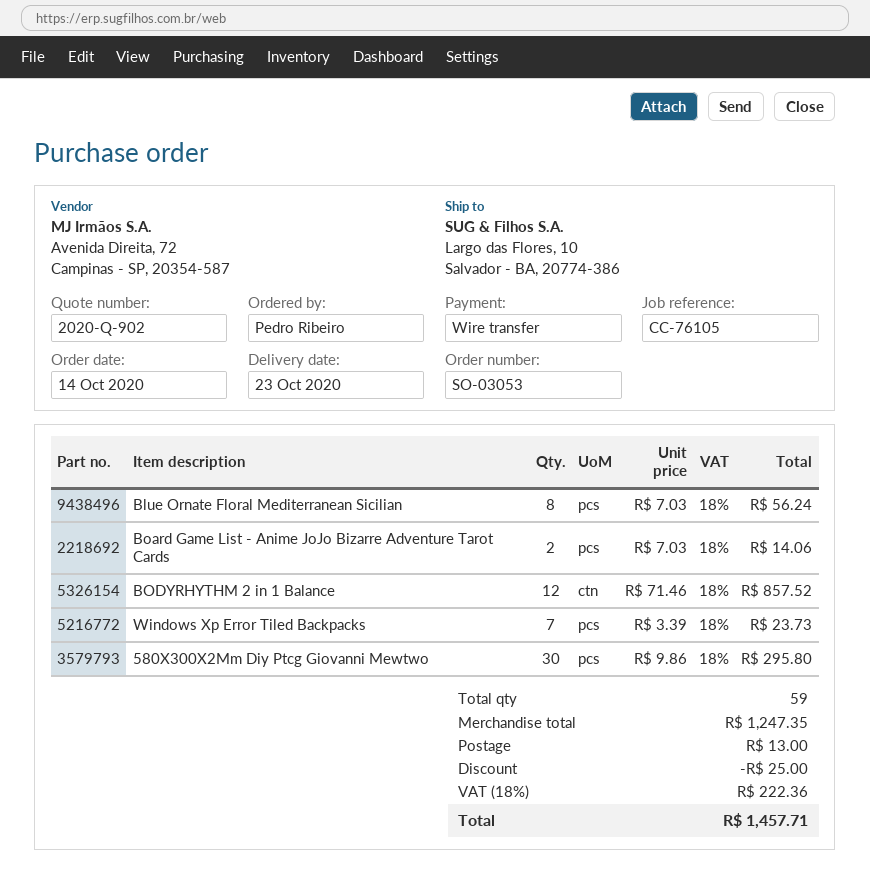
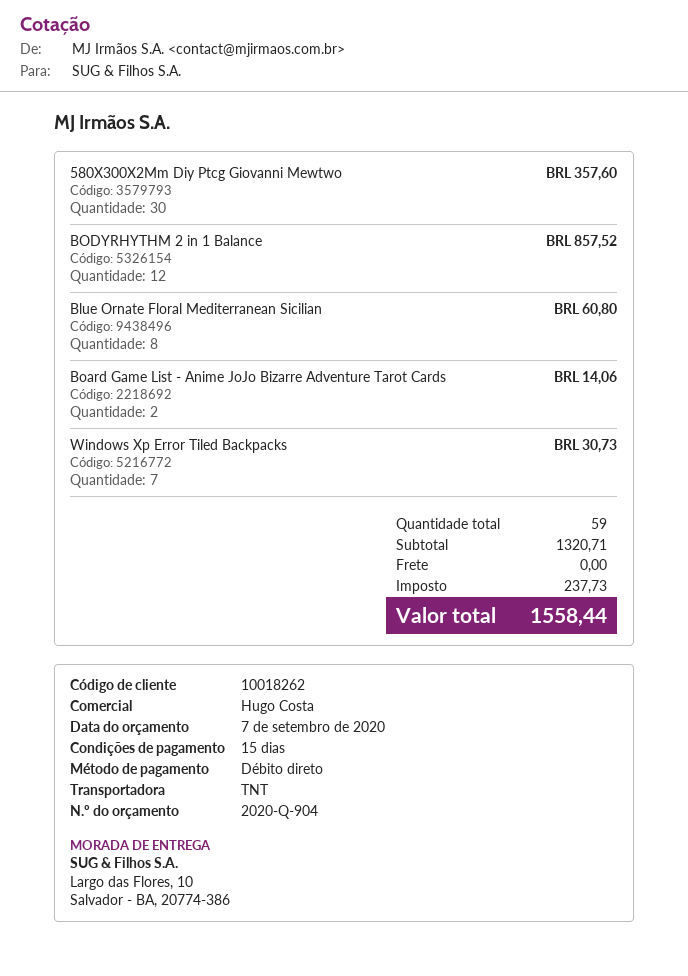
quote number: 2020-Q-902 -> 2020-Q-904
payment method: bank transfer -> direct debit
Blue Ornate Floral Mediterranean Sicilian: 8 for 56.24 -> 8 for 60.80
Windows Xp Error Tiled Backpacks: 7 for 23.73 -> 7 for 30.73
580X300X2Mm Diy Ptcg Giovanni Mewtwo: 30 for 295.80 -> 30 for 357.60
subtotal: 1247.35 -> 1320.71
discount: 25.00 -> none
shipping: 13.00 -> 0.00
tax: 222.36 -> 237.73
total: 1457.71 -> 1558.44

